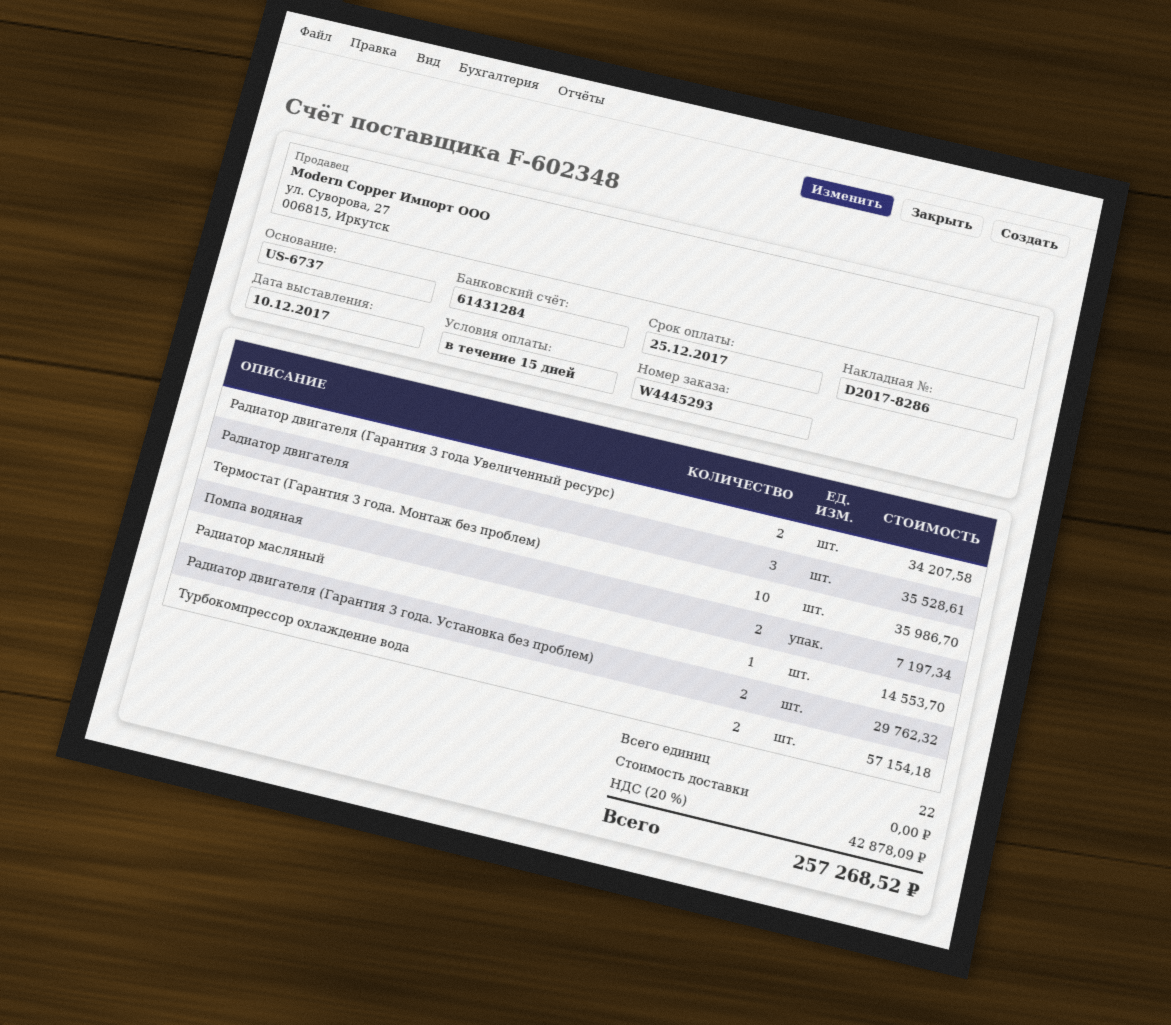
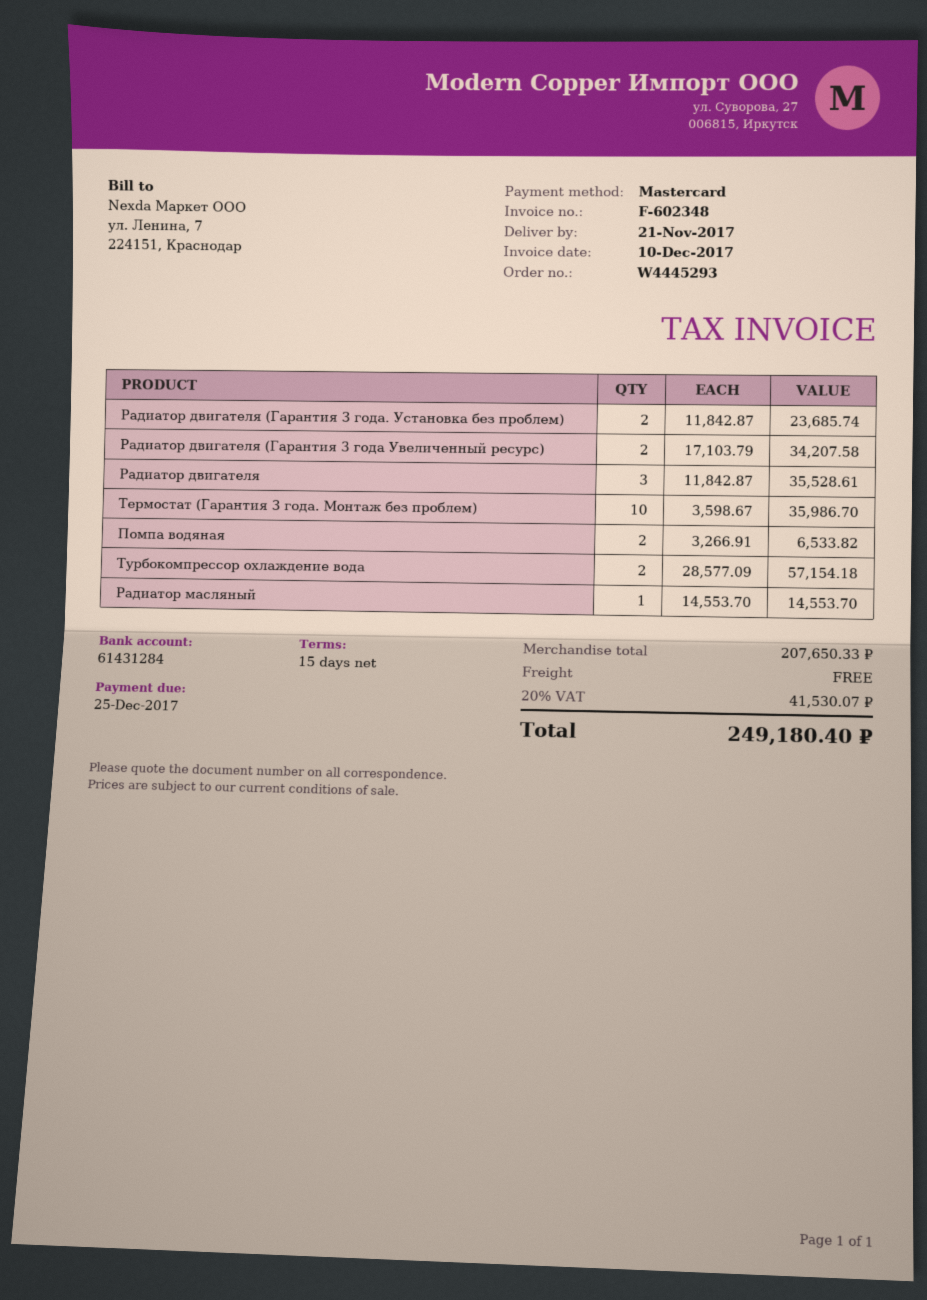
Помпа водяная: 2 for 7197.34 -> 2 for 6533.82
Радиатор двигателя (Гарантия 3 года. Установка без проблем): 2 for 29762.32 -> 2 for 23685.74
tax: 20% = 42878.09 -> 20% = 41530.07
total: 257268.52 -> 249180.40

